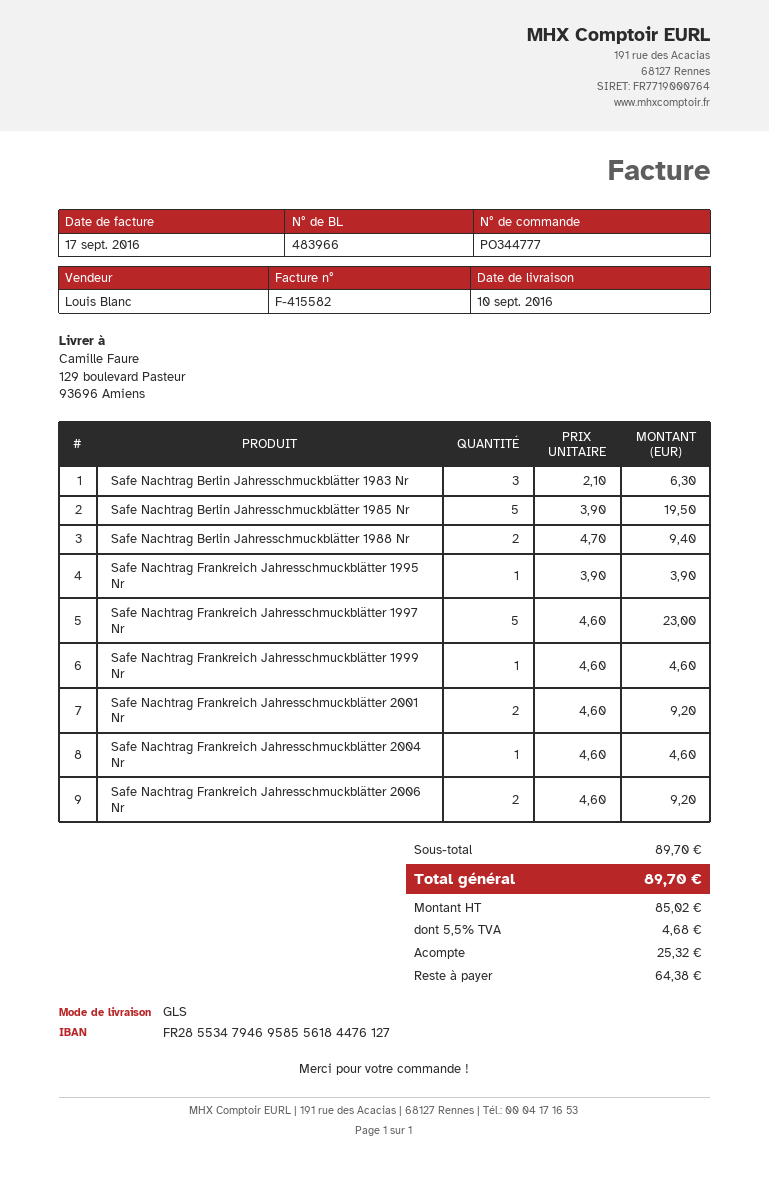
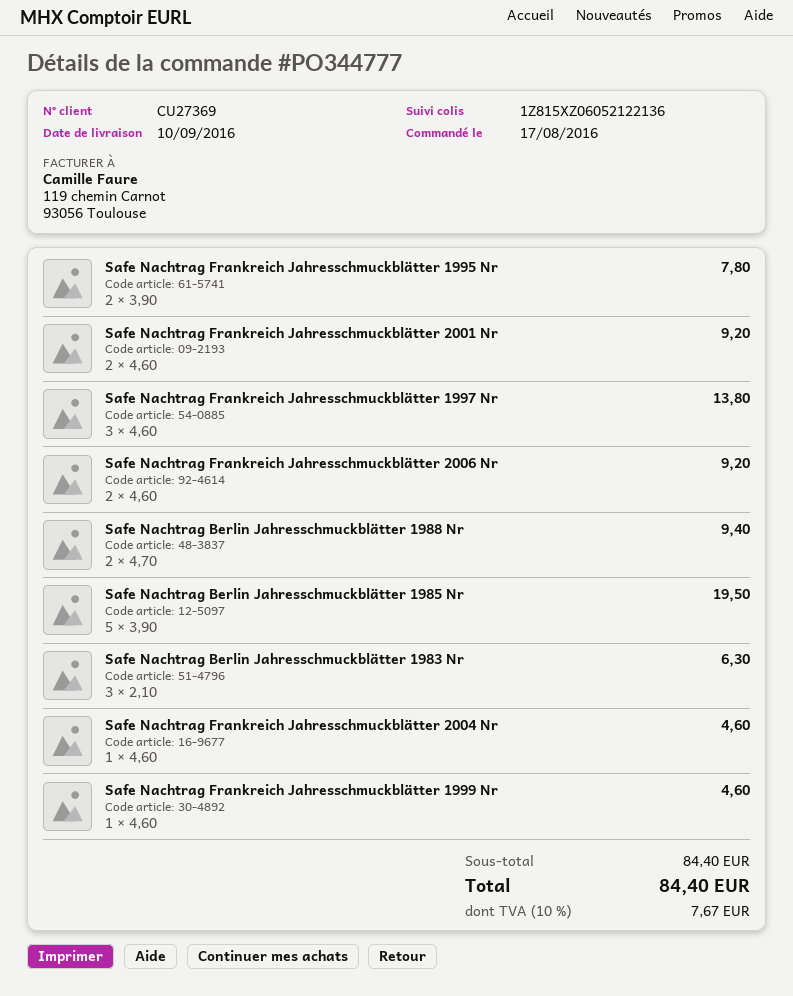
Safe Nachtrag Frankreich Jahresschmuckblätter 1995 Nr: 1 x 3.90 = 3.90 -> 2 x 3.90 = 7.80
Safe Nachtrag Frankreich Jahresschmuckblätter 1997 Nr: 5 x 4.60 = 23.00 -> 3 x 4.60 = 13.80
subtotal: 89.70 -> 84.40
tax: 5.5% = 4.68 -> 10% = 7.67
total: 89.70 -> 84.40

